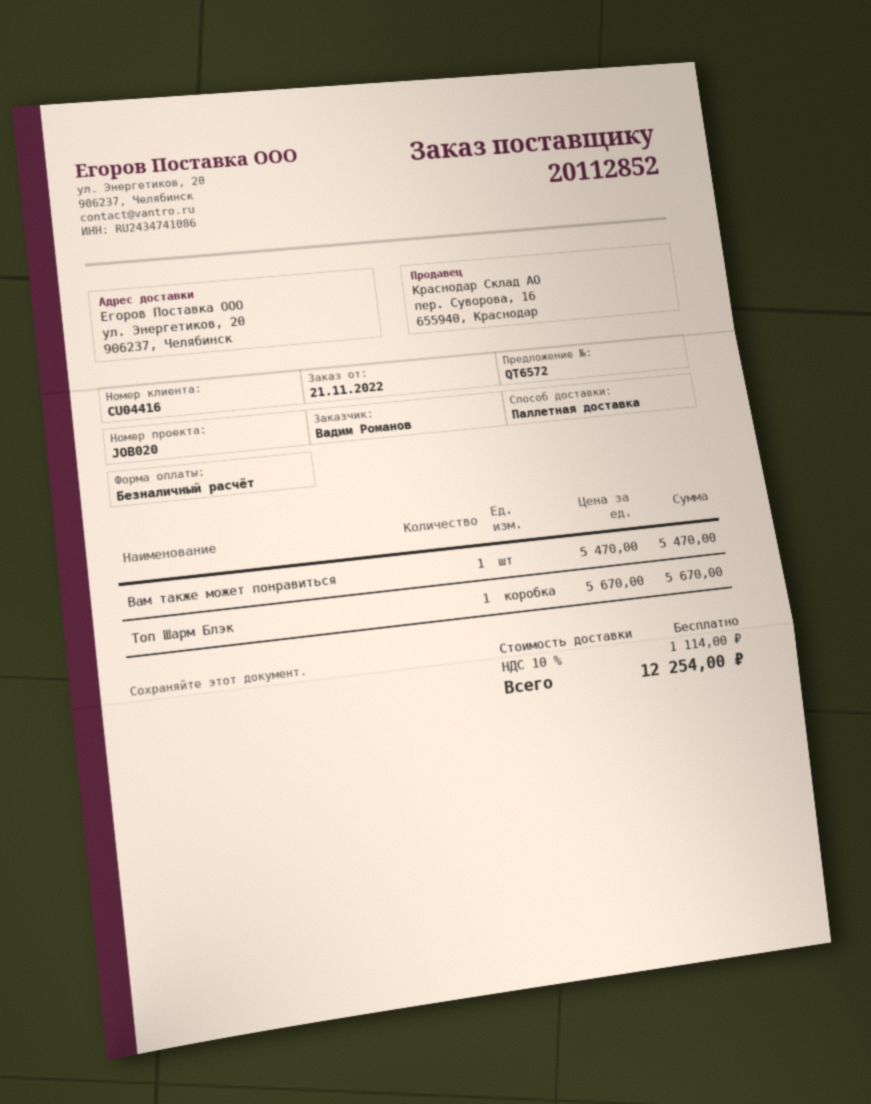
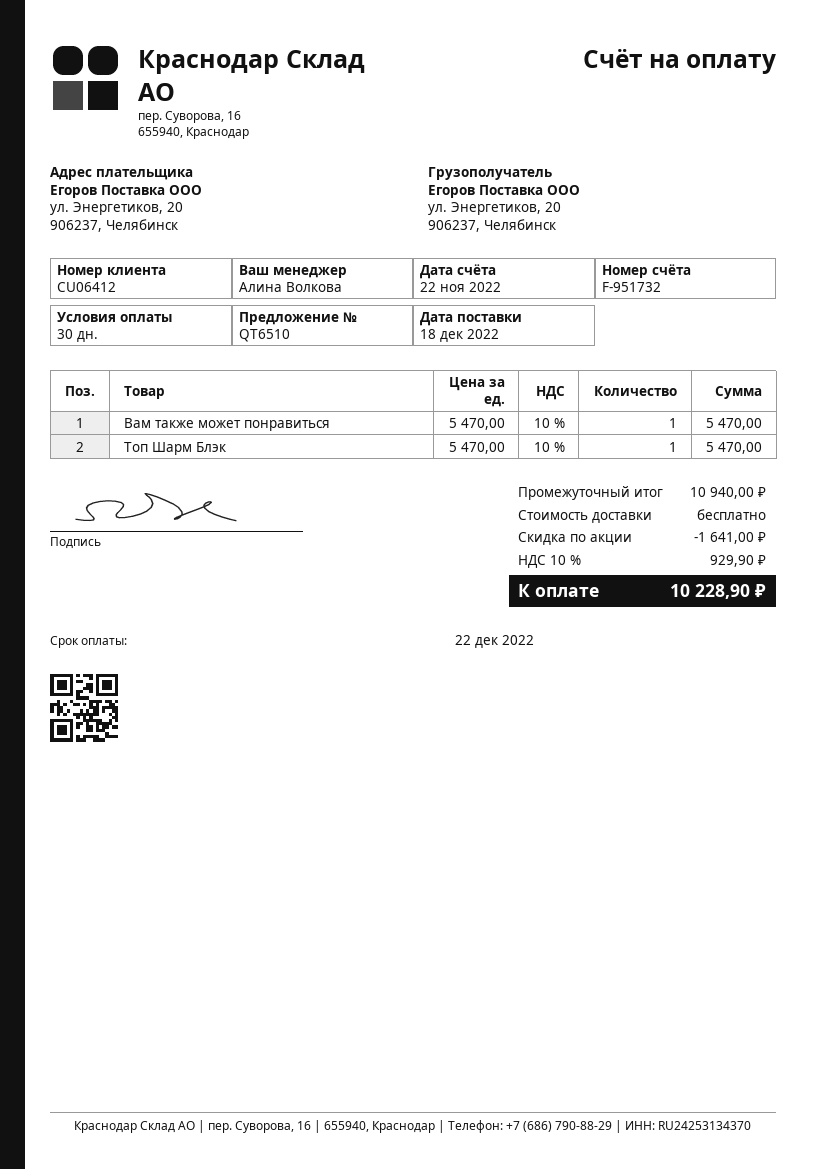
quote number: QT6572 -> QT6510
customer number: CU04416 -> CU06412
Топ Шарм Блэк: 1 x 5670.00 = 5670.00 -> 1 x 5470.00 = 5470.00
discount: none -> 1641.00
tax: 10% = 1114.00 -> 10% = 929.90
total: 12254.00 -> 10228.90

